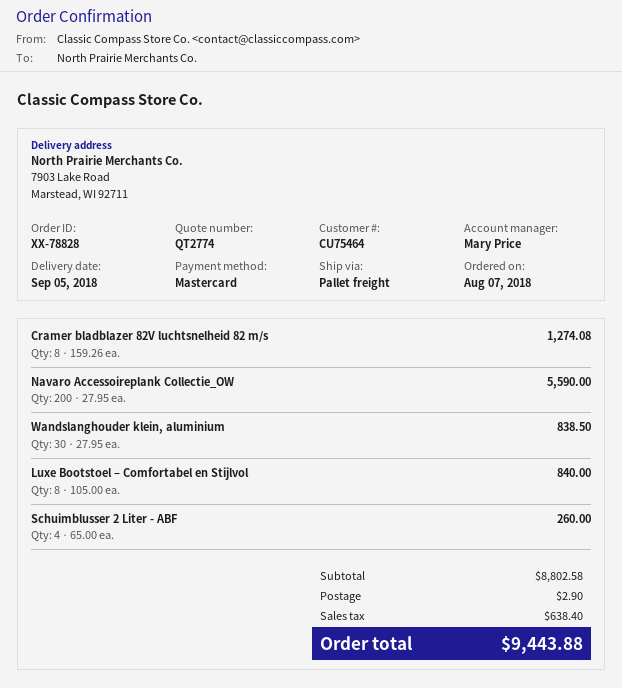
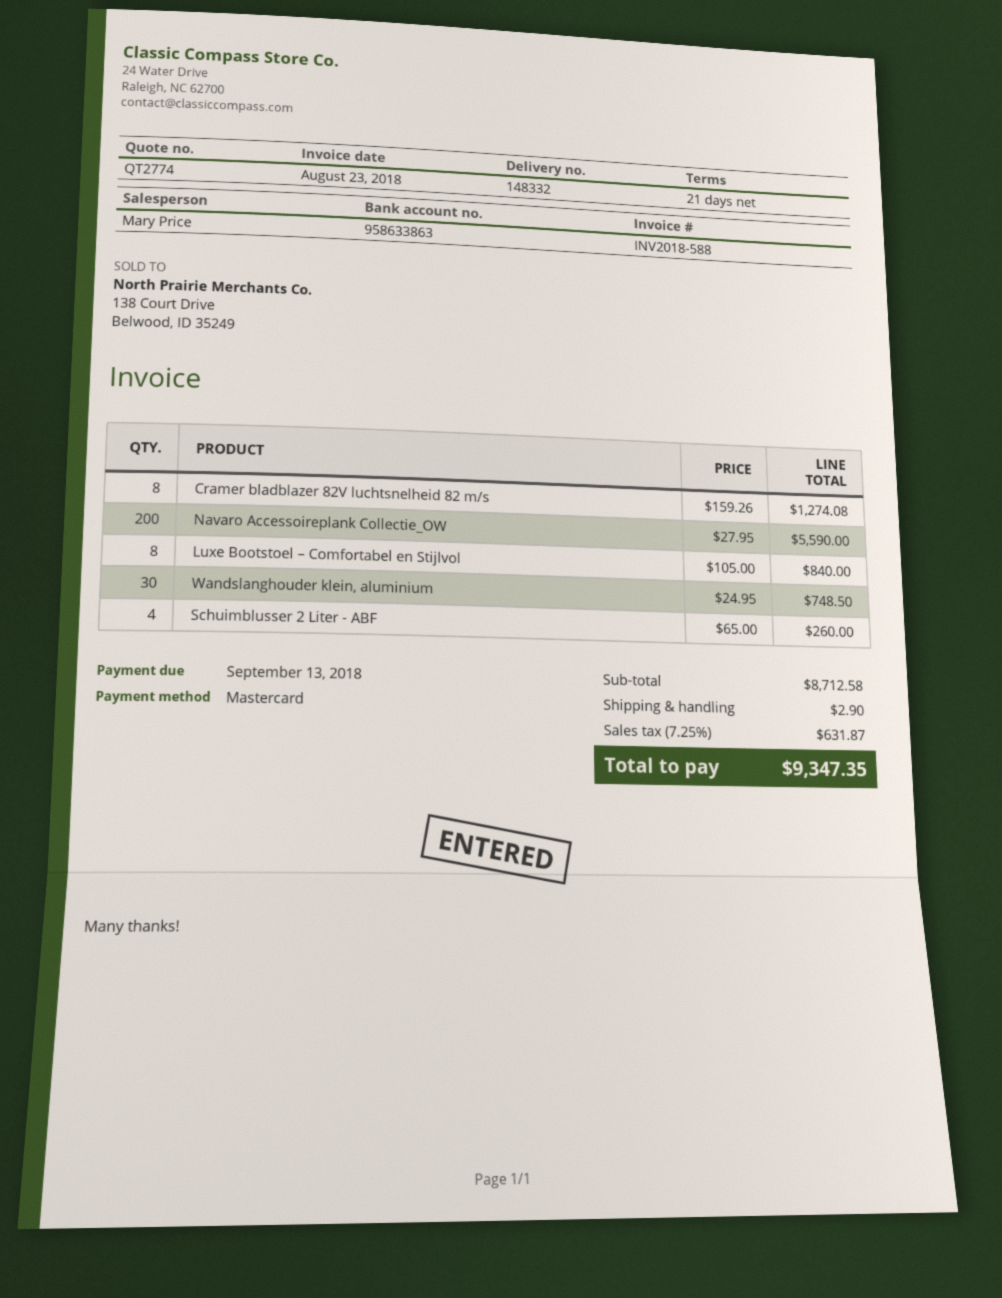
Wandslanghouder klein, aluminium: 30 x 27.95 = 838.50 -> 30 x 24.95 = 748.50
subtotal: 8802.58 -> 8712.58
tax: 638.40 -> 631.87
total: 9443.88 -> 9347.35

